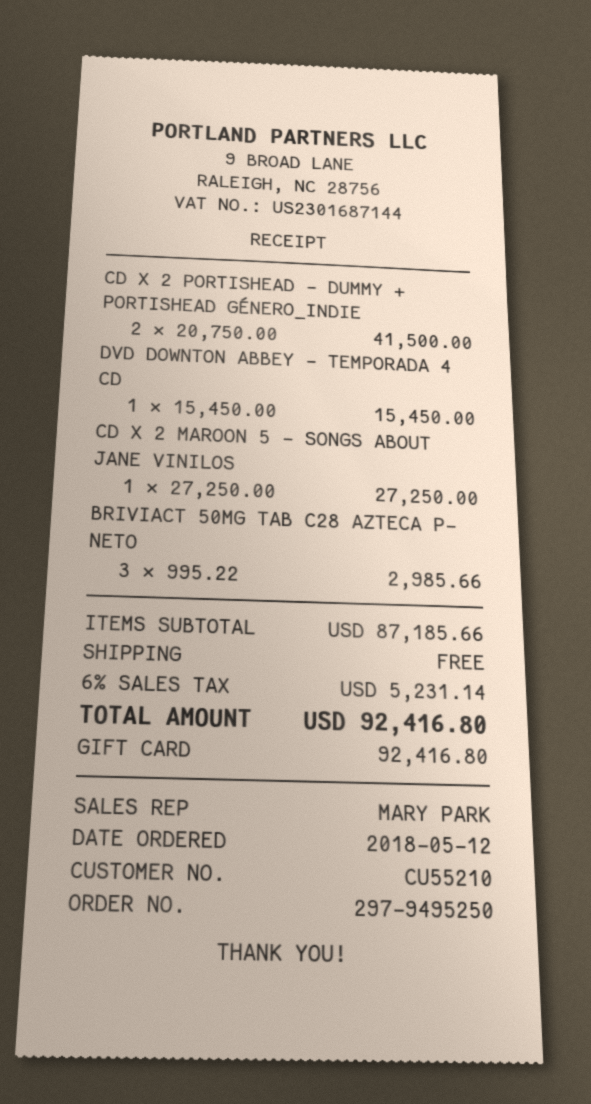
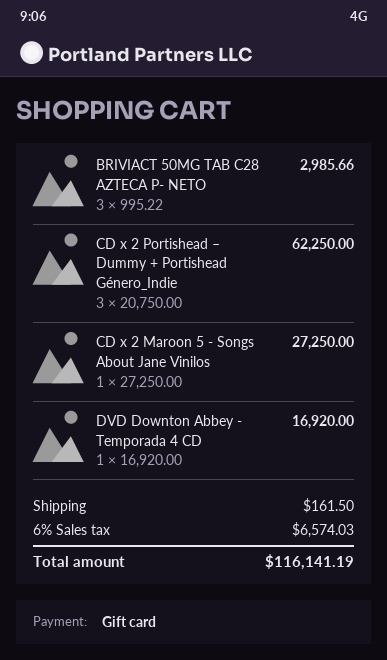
CD X 2 PORTISHEAD – DUMMY + PORTISHEAD GÉNERO_INDIE: 2 x 20750.00 = 41500.00 -> 3 x 20750.00 = 62250.00
DVD DOWNTON ABBEY - TEMPORADA 4 CD: 1 x 15450.00 = 15450.00 -> 1 x 16920.00 = 16920.00
shipping: 0.00 -> 161.50
tax: 6% = 5231.14 -> 6% = 6574.03
total: 92416.80 -> 116141.19

